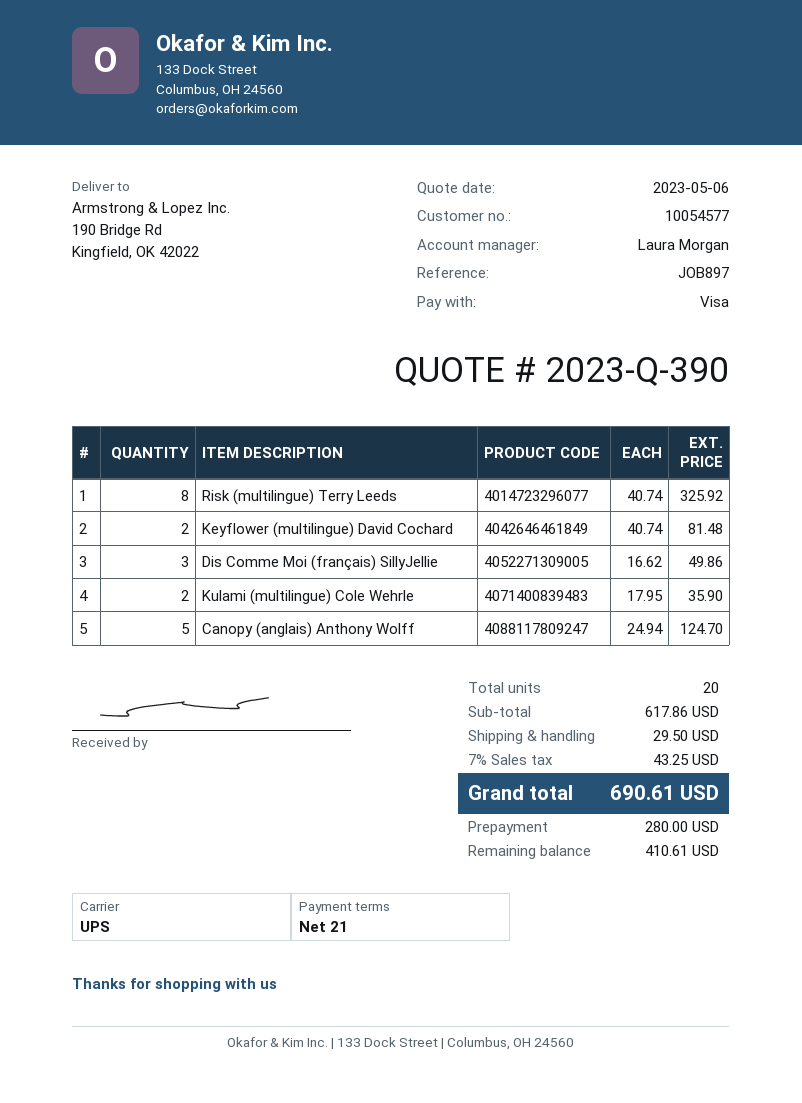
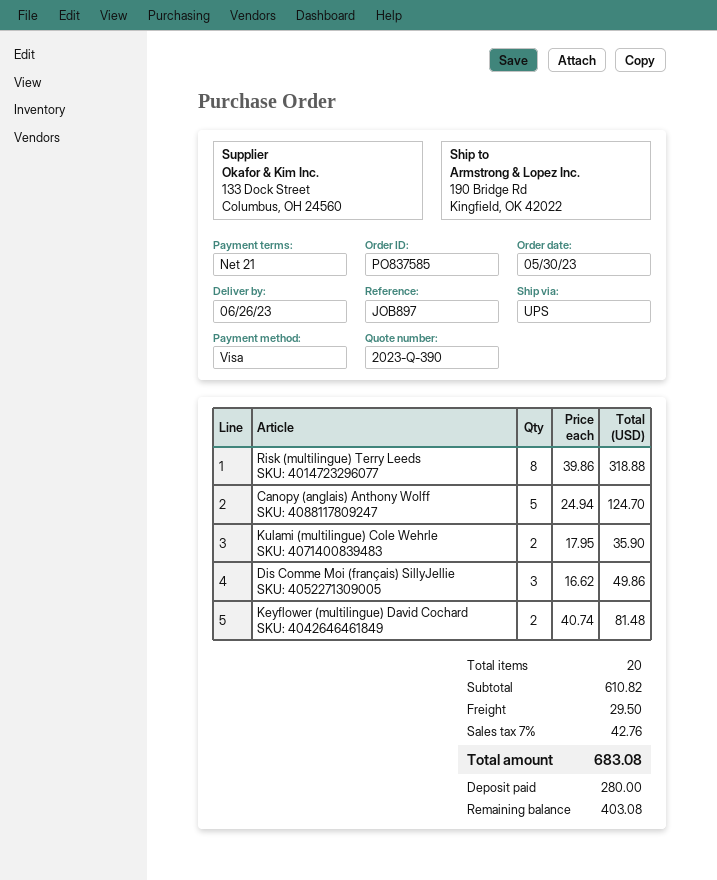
Risk (multilingue) Terry Leeds: 8 x 40.74 = 325.92 -> 8 x 39.86 = 318.88
subtotal: 617.86 -> 610.82
tax: 7% = 43.25 -> 7% = 42.76
total: 690.61 -> 683.08
balance: 410.61 -> 403.08

